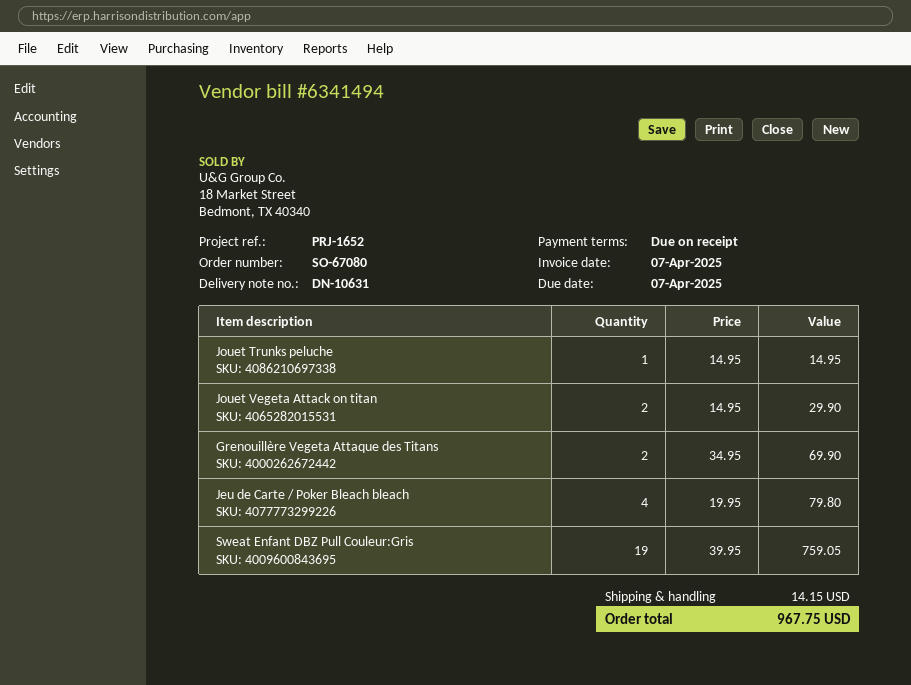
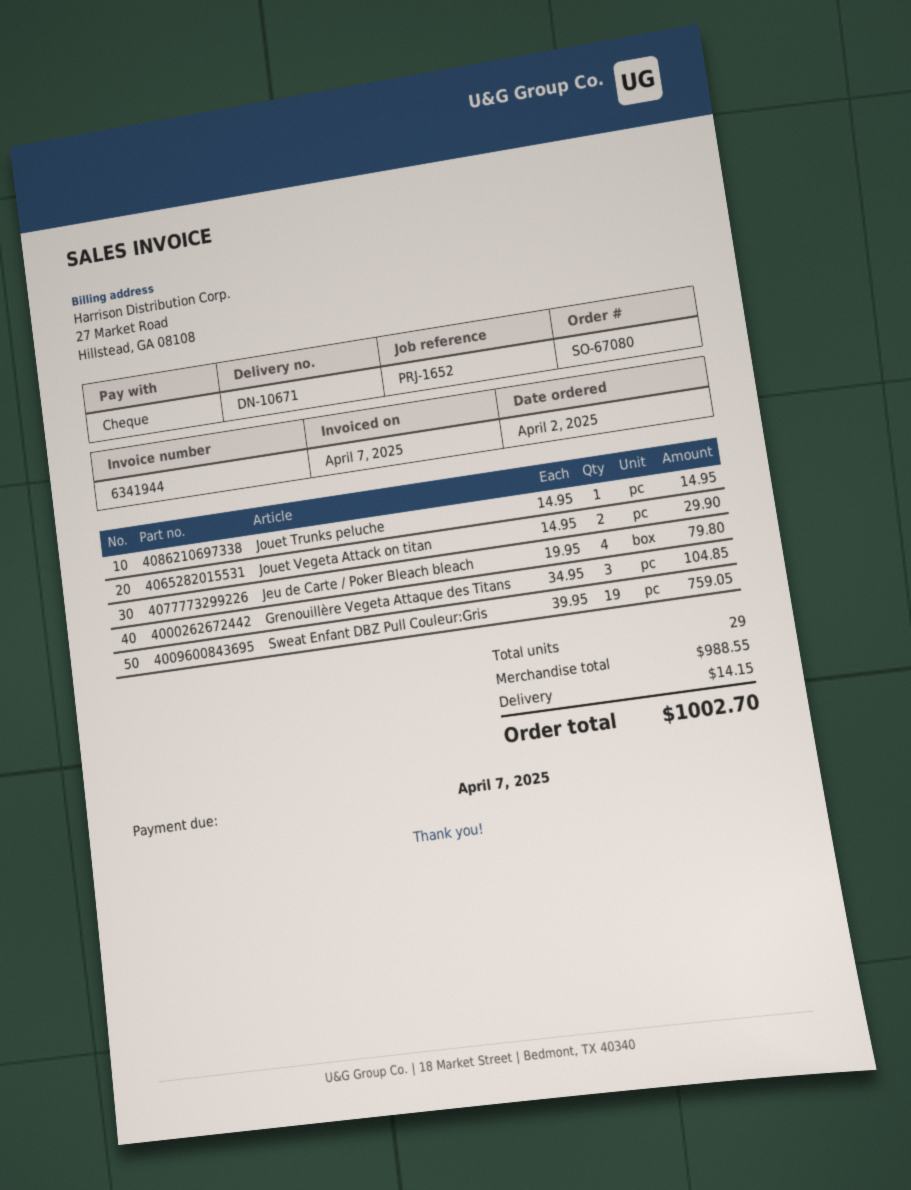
delivery note number: DN-10631 -> DN-10671
invoice number: 6341494 -> 6341944
Grenouillère Vegeta Attaque des Titans: 2 x 34.95 = 69.90 -> 3 x 34.95 = 104.85
total: 967.75 -> 1002.70

